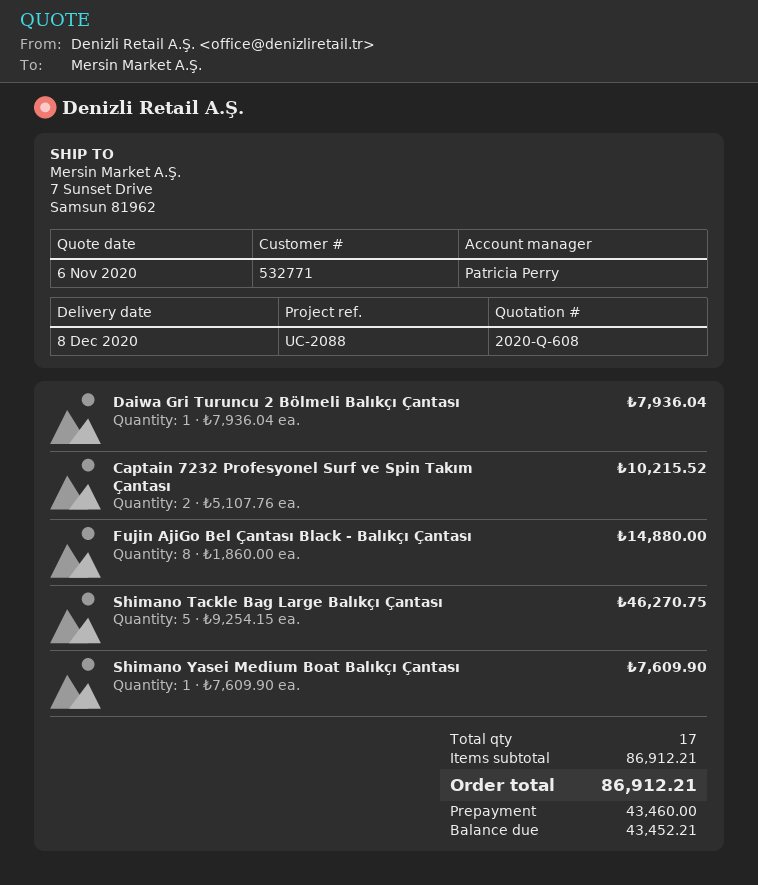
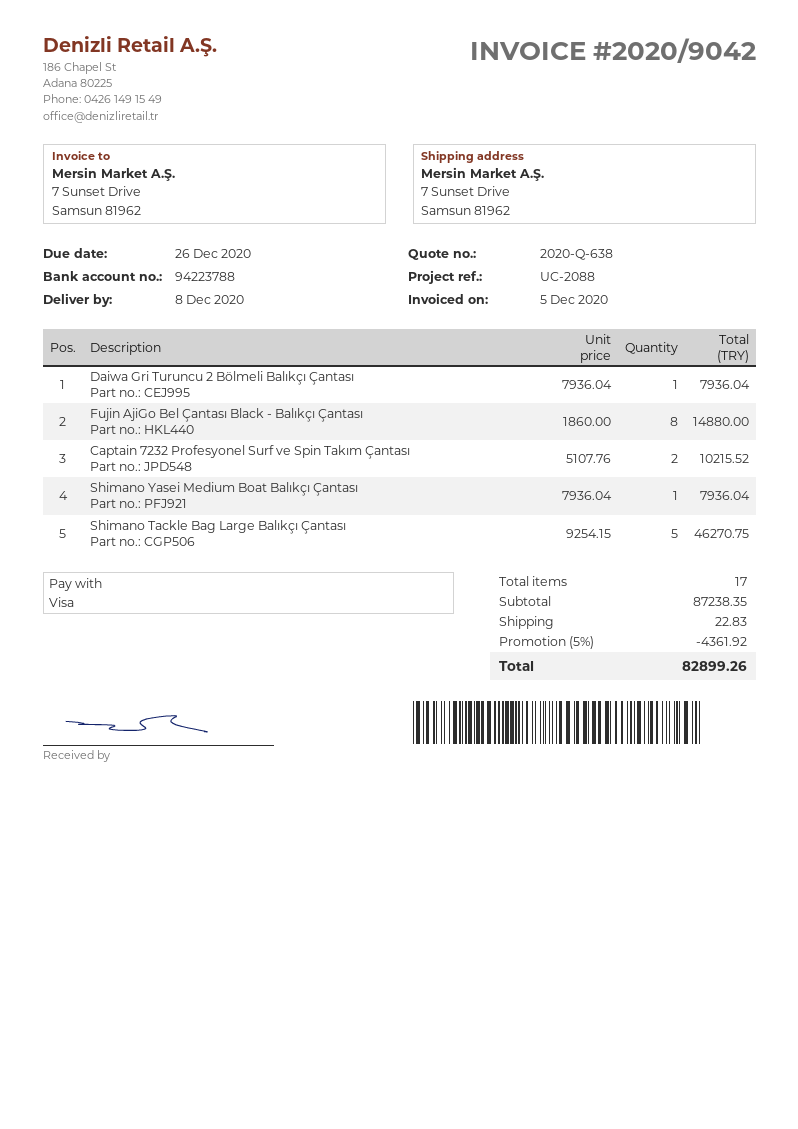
quote number: 2020-Q-608 -> 2020-Q-638
Shimano Yasei Medium Boat Balıkçı Çantası: 1 x 7609.90 = 7609.90 -> 1 x 7936.04 = 7936.04
subtotal: 86912.21 -> 87238.35
discount: none -> 5% = 4361.92
shipping: none -> 22.83
total: 86912.21 -> 82899.26

